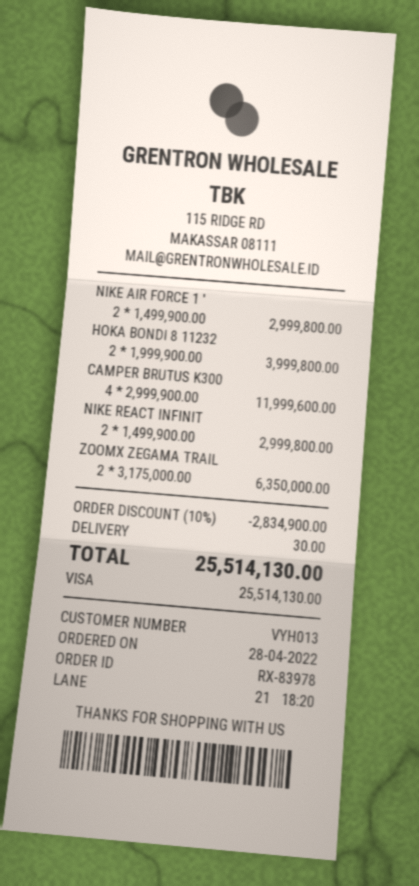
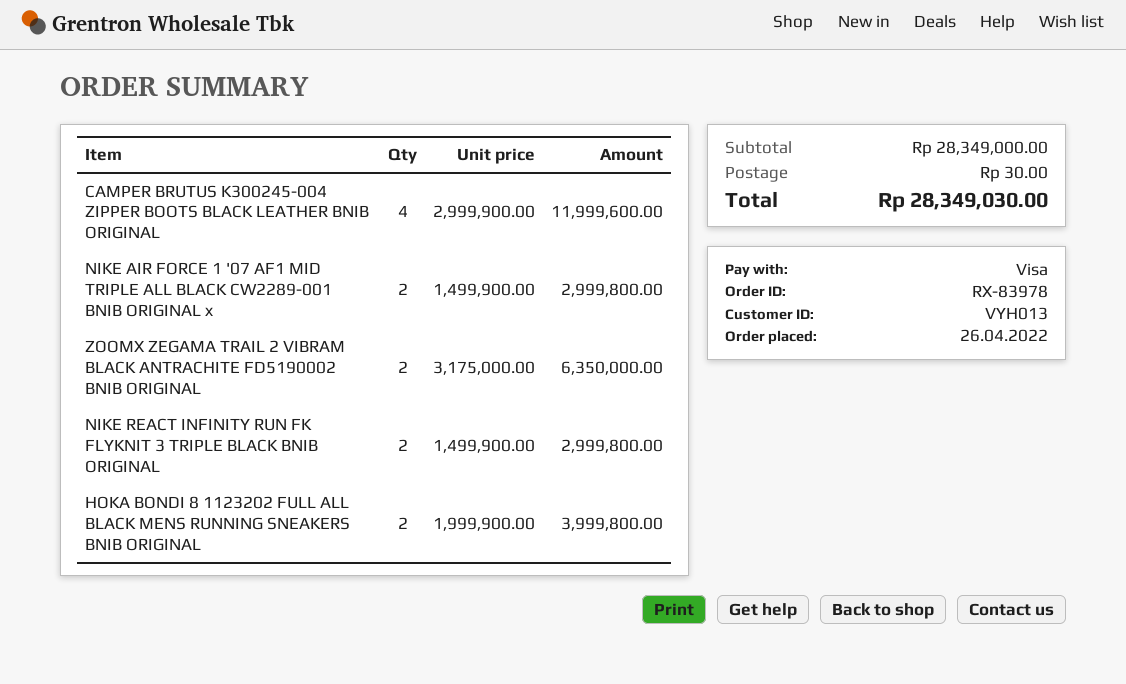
order date: 2022-04-28 -> 2022-04-26
discount: 10% = 2834900.00 -> none
total: 25514130.00 -> 28349030.00

